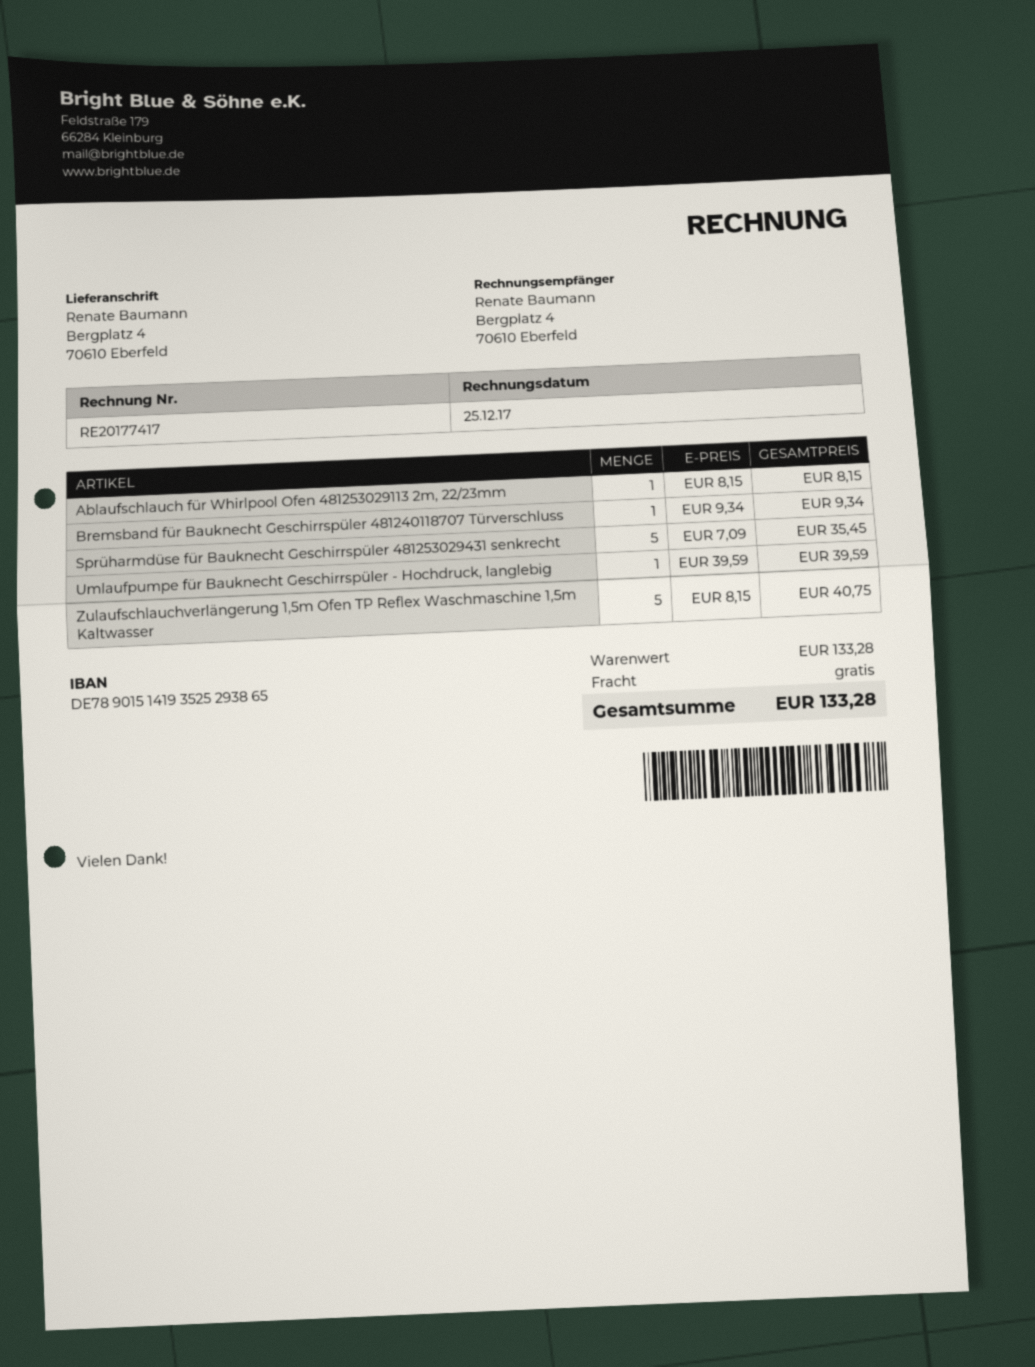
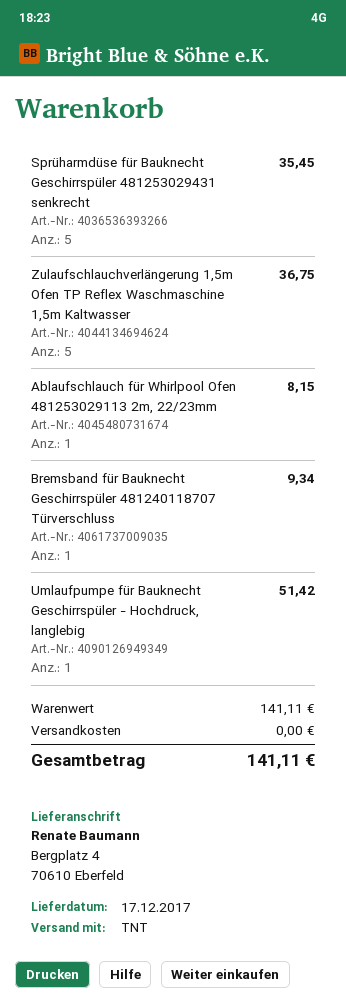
Umlaufpumpe für Bauknecht Geschirrspüler - Hochdruck, langlebig: 1 for 39.59 -> 1 for 51.42
Zulaufschlauchverlängerung 1,5m Ofen TP Reflex Waschmaschine 1,5m Kaltwasser: 5 for 40.75 -> 5 for 36.75
subtotal: 133.28 -> 141.11
total: 133.28 -> 141.11

